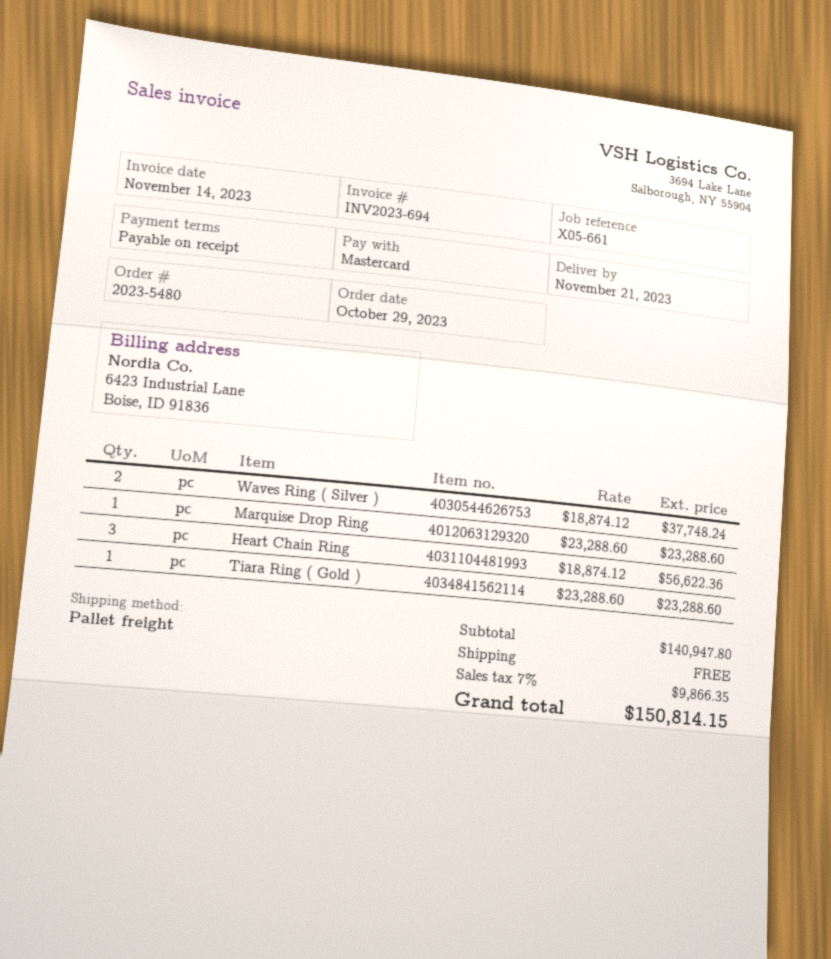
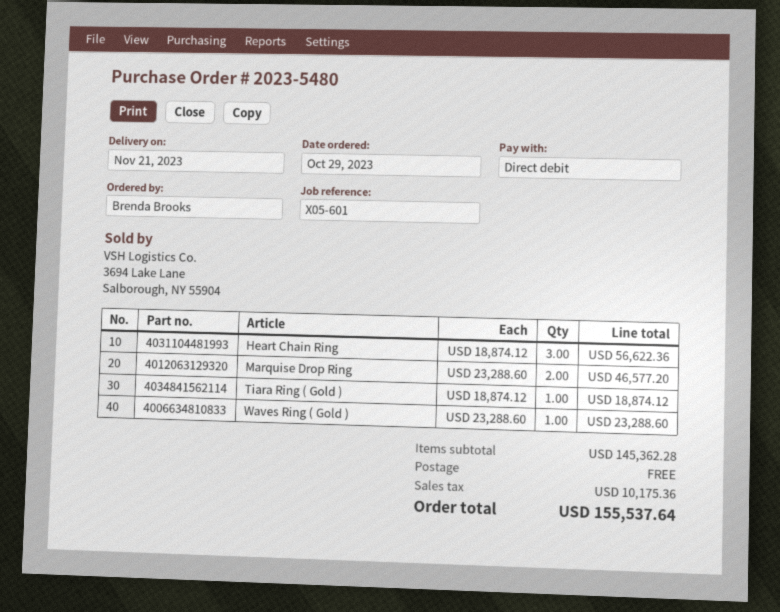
reference: X05-661 -> X05-601
payment method: Mastercard -> direct debit
Waves Ring ( Silver ): 2 x 18874.12 = 37748.24 -> none
Marquise Drop Ring: 1 x 23288.60 = 23288.60 -> 2 x 23288.60 = 46577.20
Tiara Ring ( Gold ): 1 x 23288.60 = 23288.60 -> 1 x 18874.12 = 18874.12
Waves Ring ( Gold ): none -> 1 x 23288.60 = 23288.60
subtotal: 140947.80 -> 145362.28
tax: 9866.35 -> 10175.36
total: 150814.15 -> 155537.64

